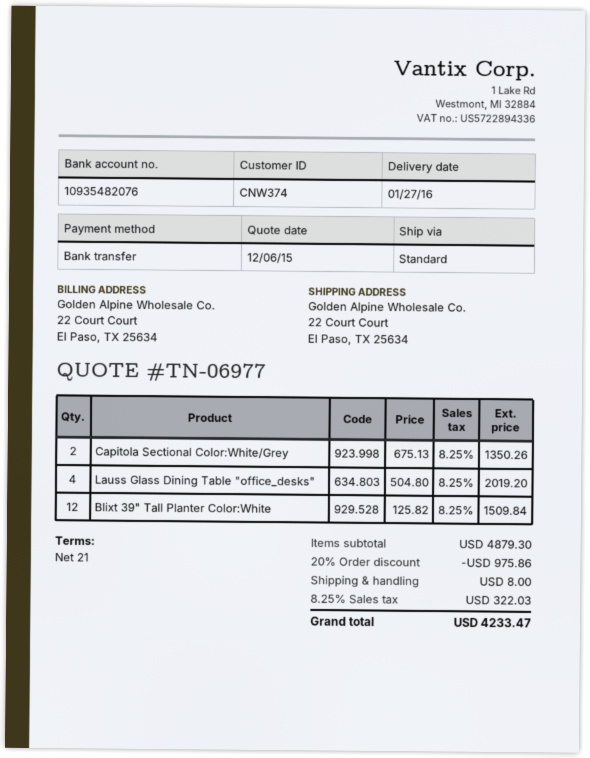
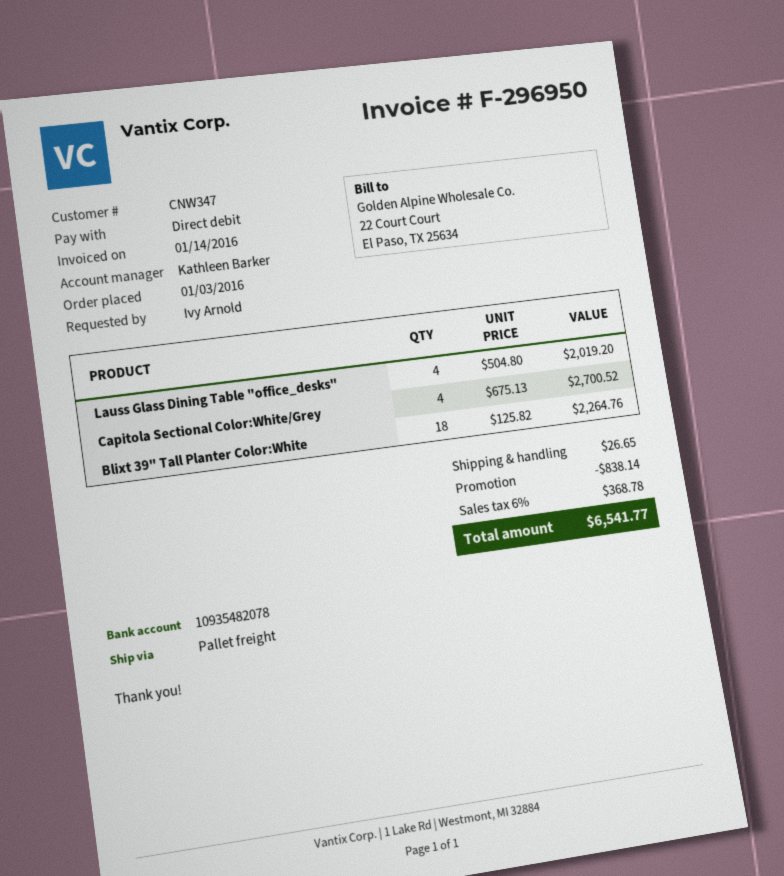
customer number: CNW374 -> CNW347
payment method: bank transfer -> direct debit
bank account: 10935482076 -> 10935482078
shipping method: standard -> pallet freight
Capitola Sectional Color:White/Grey: 2 x 675.13 = 1350.26 -> 4 x 675.13 = 2700.52
Blixt 39" Tall Planter Color:White: 12 x 125.82 = 1509.84 -> 18 x 125.82 = 2264.76
discount: 975.86 -> 838.14
shipping: 8.00 -> 26.65
tax: 8.25% = 322.03 -> 6% = 368.78
total: 4233.47 -> 6541.77

